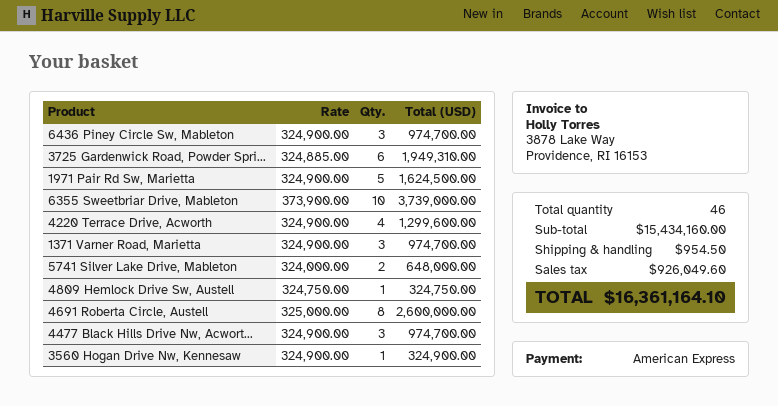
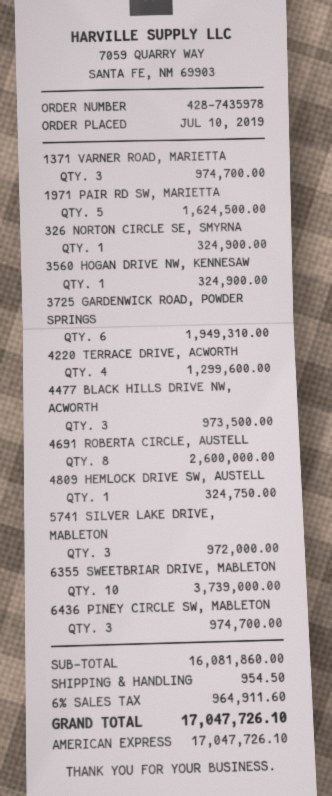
5741 Silver Lake Drive, Mableton: 2 for 648000.00 -> 3 for 972000.00
4477 Black Hills Drive Nw, Acwort...: 3 for 974700.00 -> 3 for 973500.00
326 NORTON CIRCLE SE, SMYRNA: none -> 1 for 324900.00
subtotal: 15434160.00 -> 16081860.00
tax: 926049.60 -> 964911.60
total: 16361164.10 -> 17047726.10

